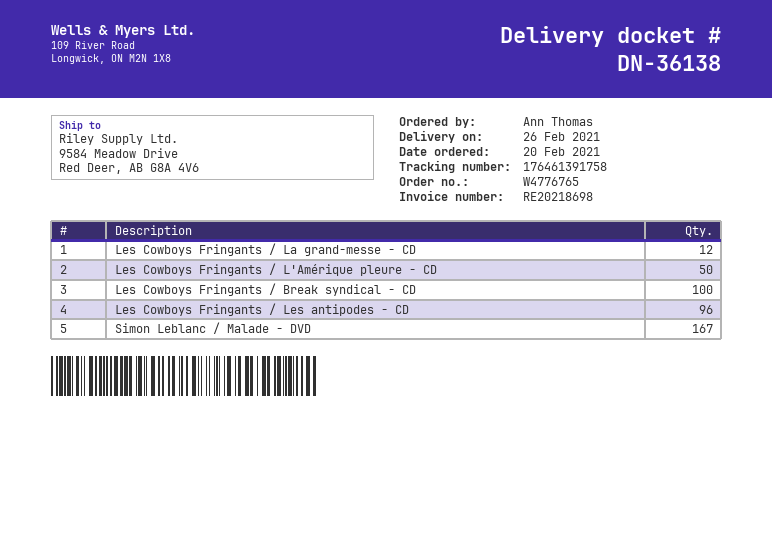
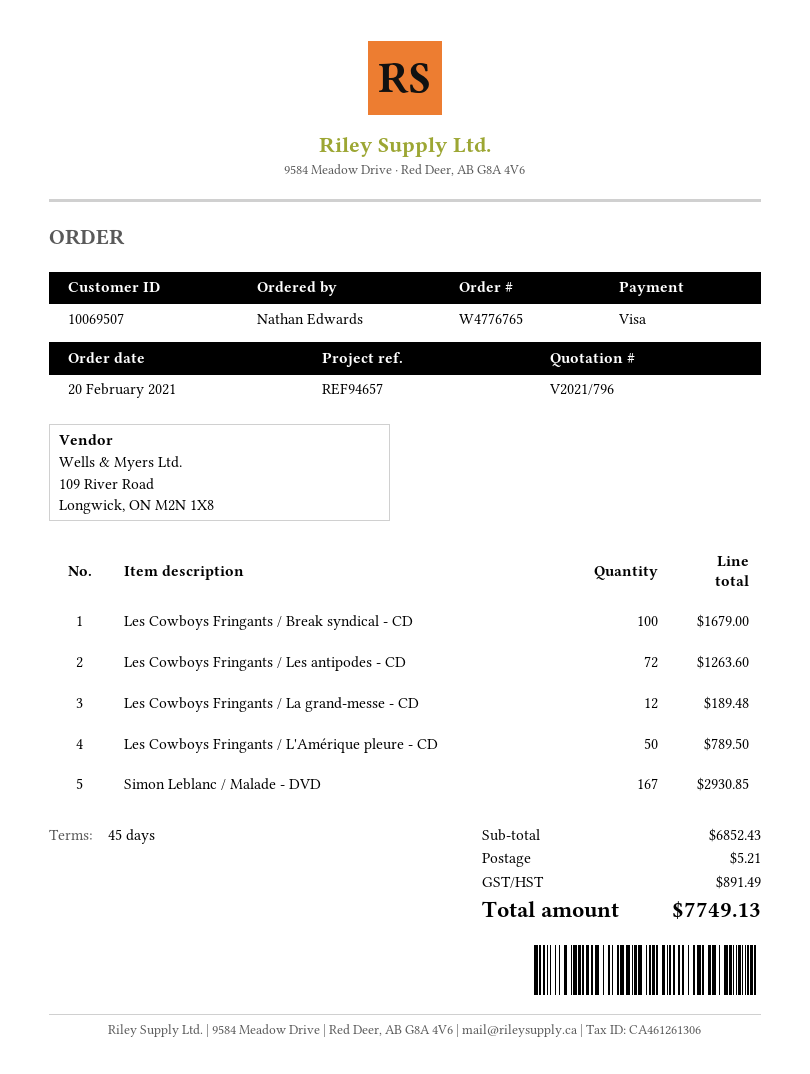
ordered by: Ann Thomas -> Nathan Edwards
Les Cowboys Fringants / Les antipodes - CD: 96 -> 72

